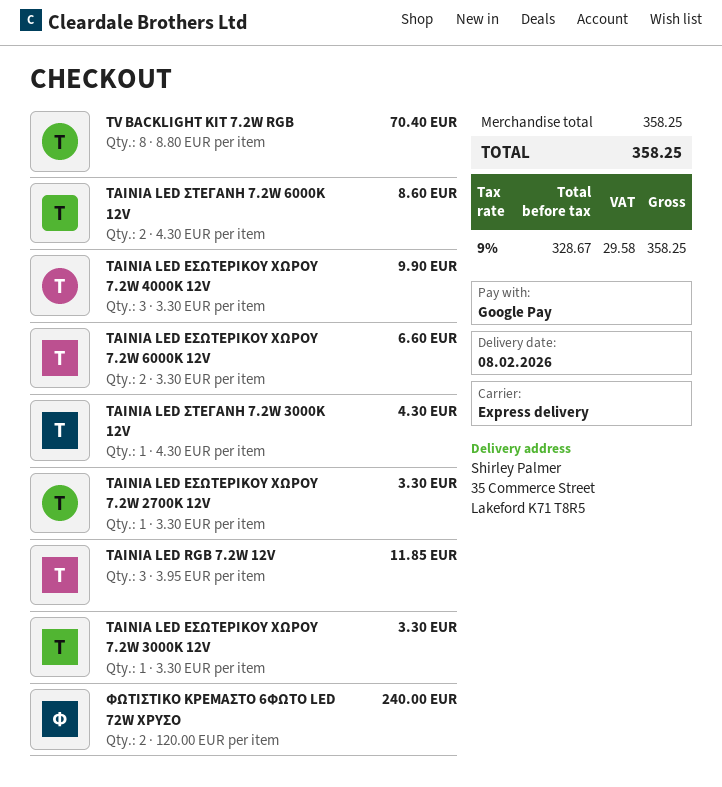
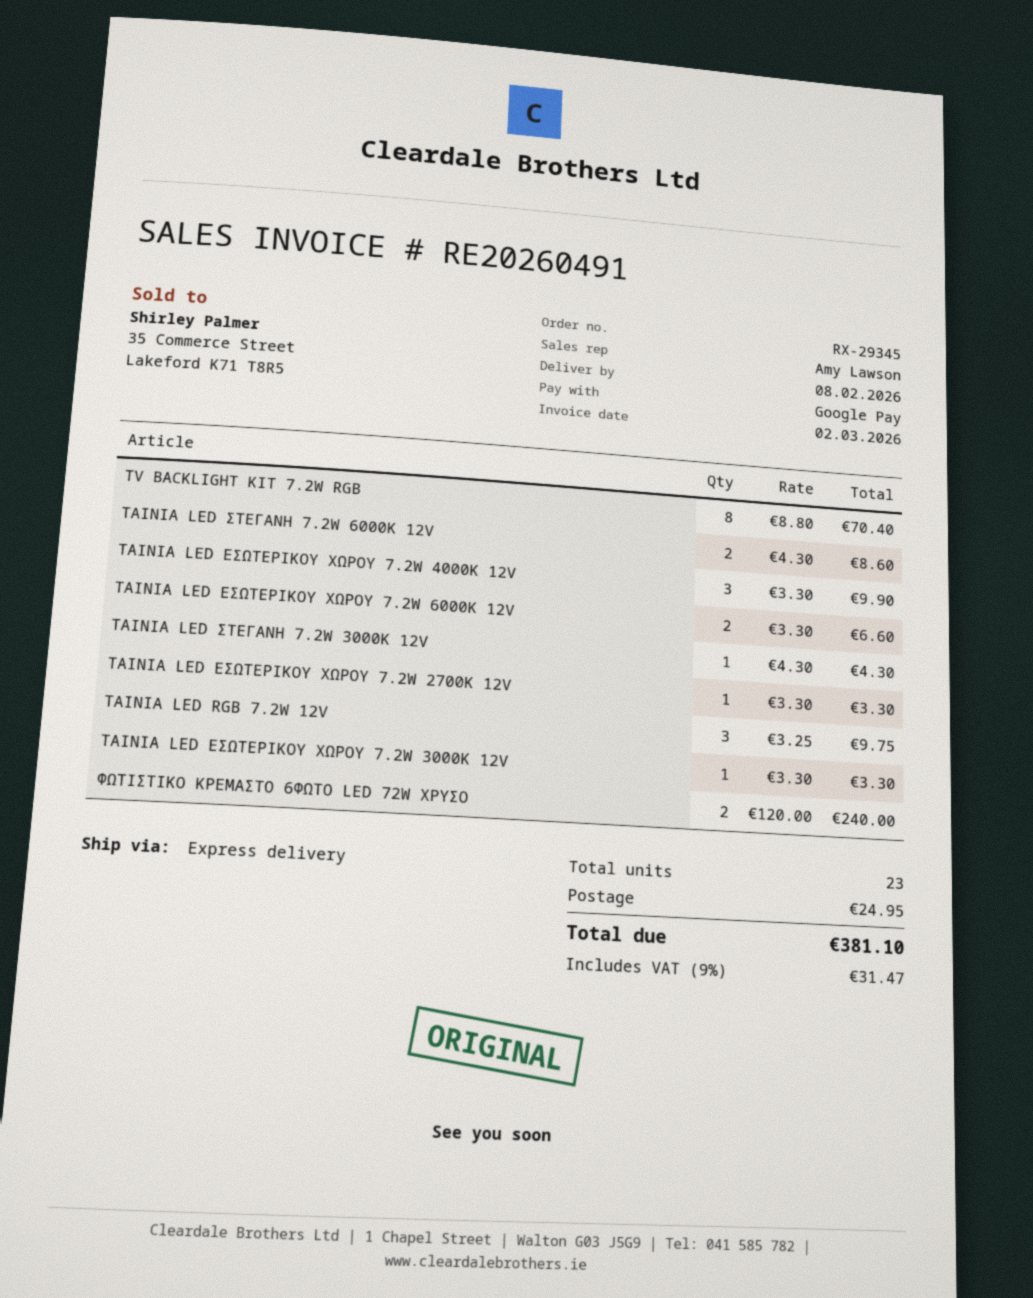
ΤΑΙΝΙΑ LED RGB 7.2W 12V: 3 x 3.95 = 11.85 -> 3 x 3.25 = 9.75
shipping: none -> 24.95
tax: 9% = 29.58 -> 9% = 31.47
total: 358.25 -> 381.10

